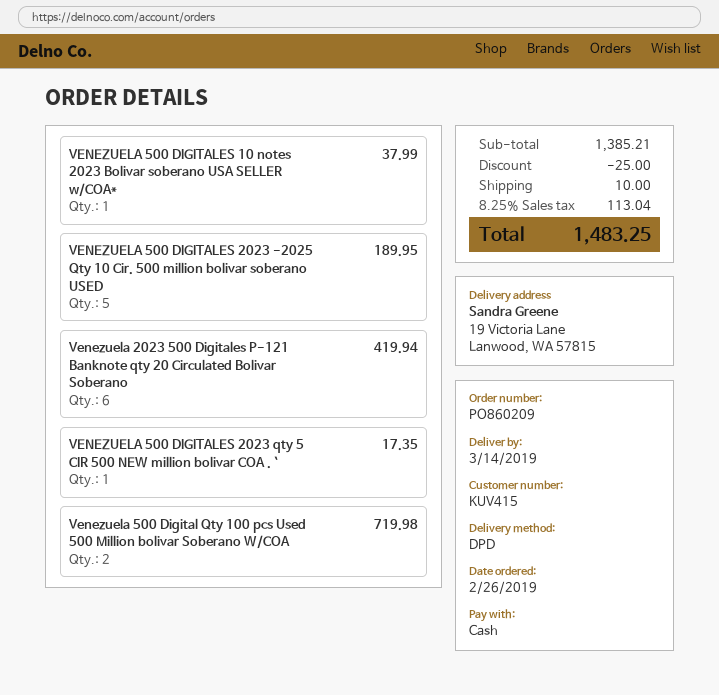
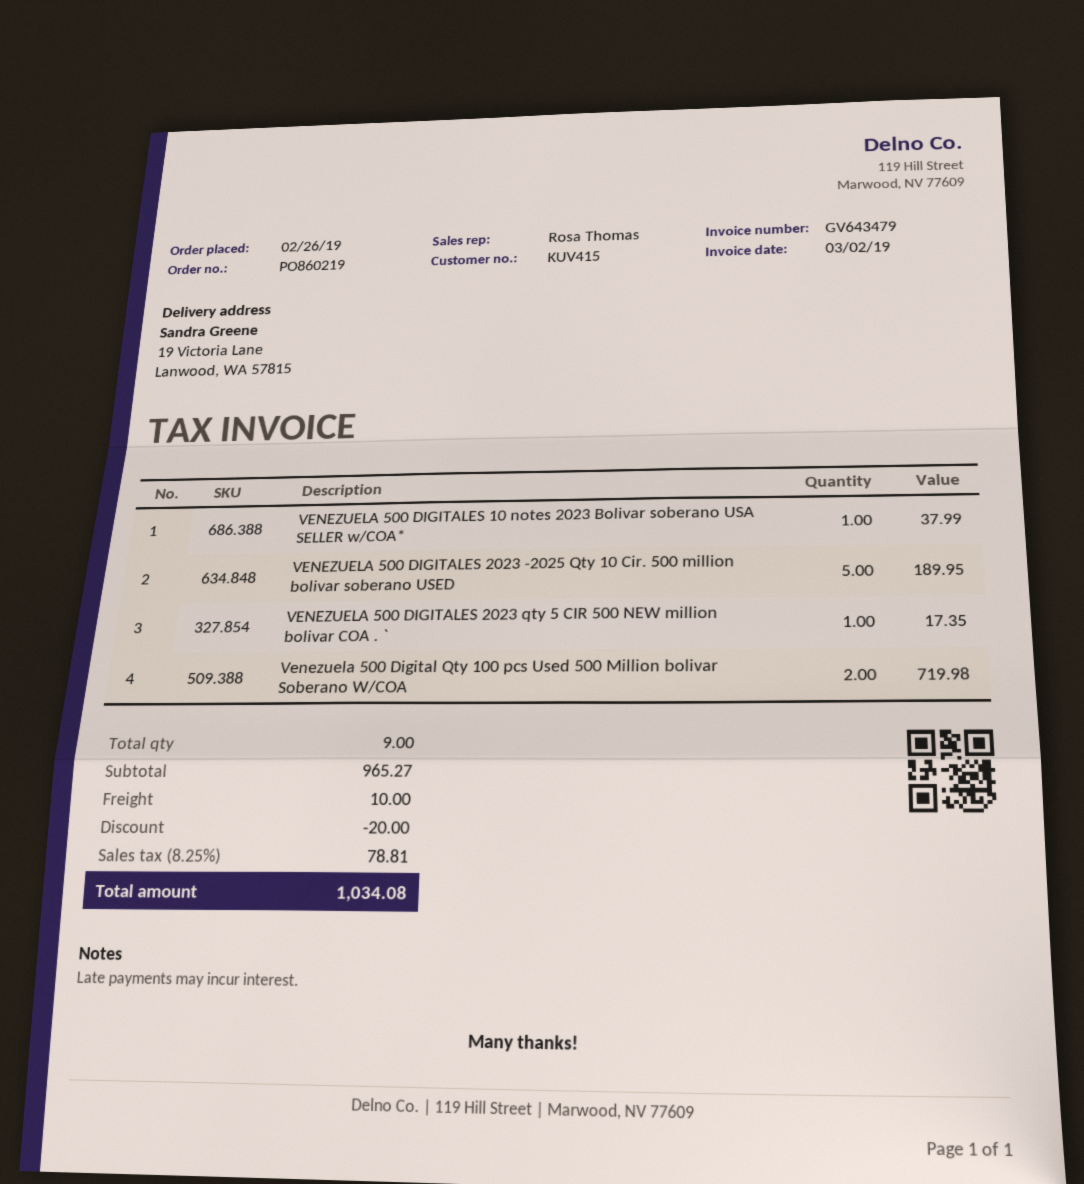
order number: PO860209 -> PO860219
Venezuela 2023 500 Digitales P-121 Banknote qty 20 Circulated Bolivar Soberano: 6 for 419.94 -> none
subtotal: 1385.21 -> 965.27
discount: 25.00 -> 20.00
tax: 8.25% = 113.04 -> 8.25% = 78.81
total: 1483.25 -> 1034.08

